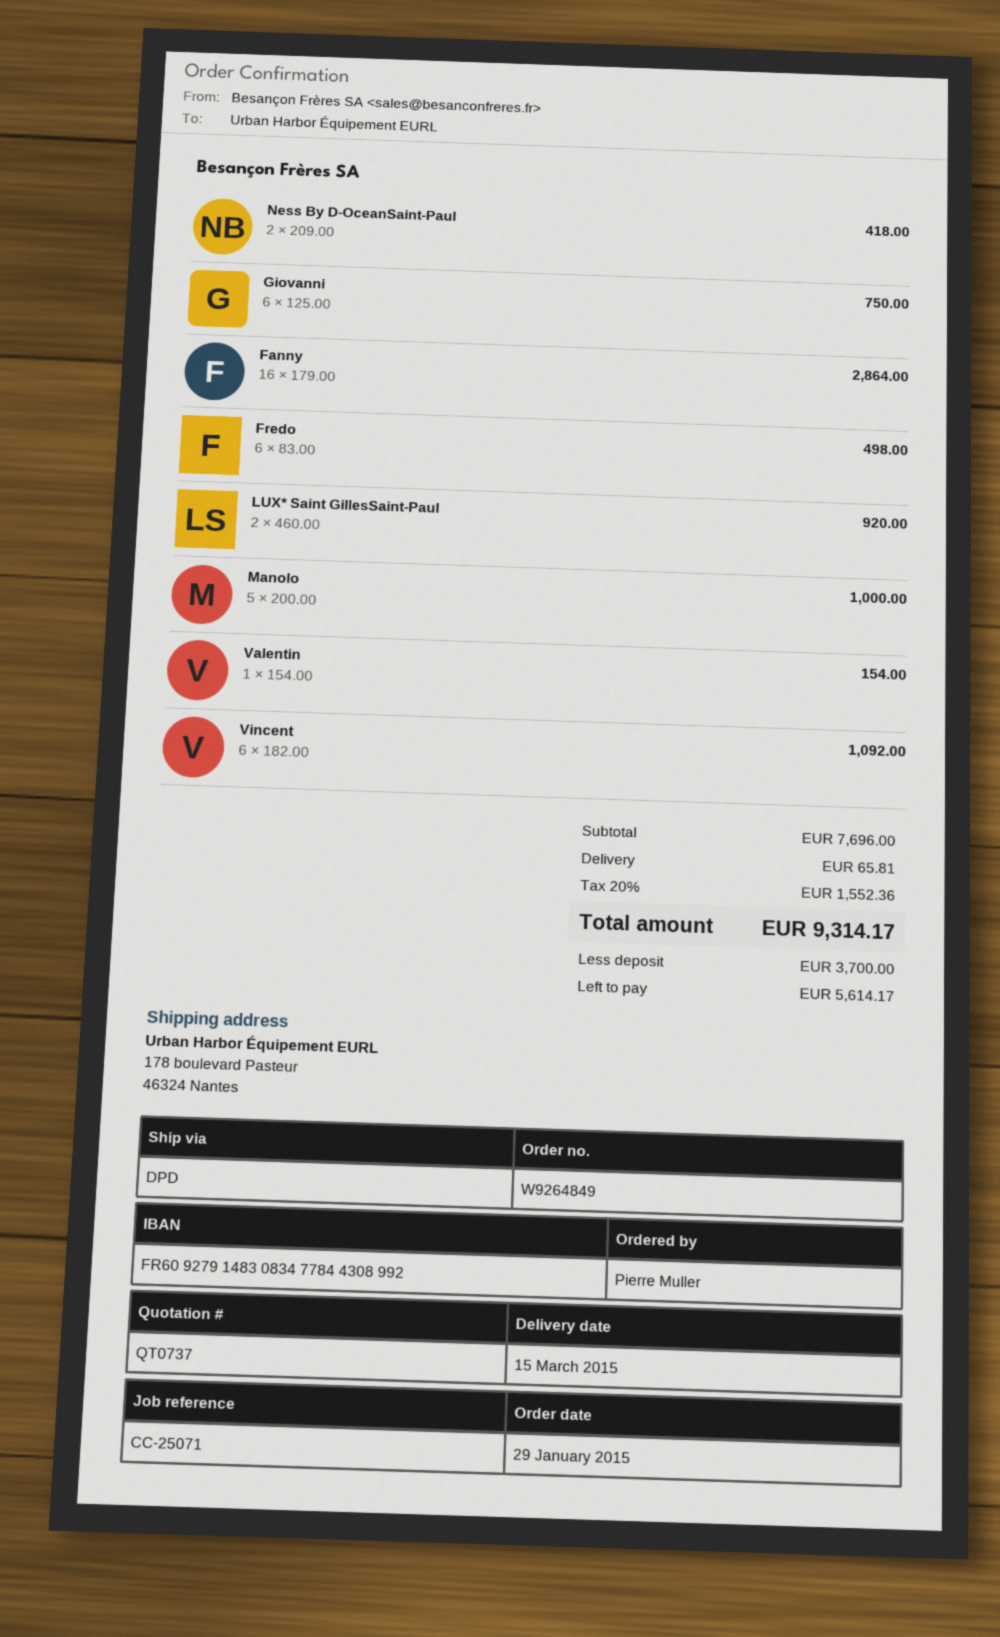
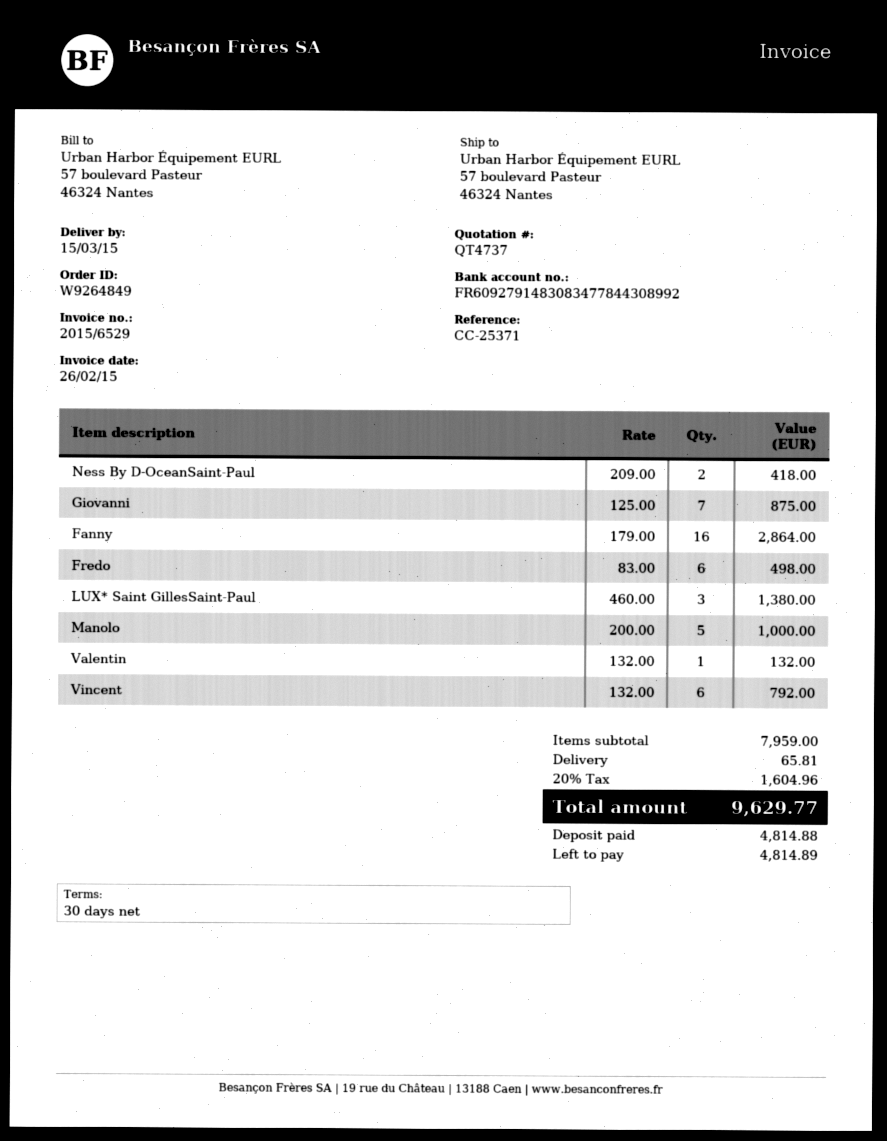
quote number: QT0737 -> QT4737
reference: CC-25071 -> CC-25371
ship to: 178 boulevard Pasteur, 46324 Nantes -> 57 boulevard Pasteur, 46324 Nantes
Giovanni: 6 x 125.00 = 750.00 -> 7 x 125.00 = 875.00
LUX* Saint GillesSaint-Paul: 2 x 460.00 = 920.00 -> 3 x 460.00 = 1380.00
Valentin: 1 x 154.00 = 154.00 -> 1 x 132.00 = 132.00
Vincent: 6 x 182.00 = 1092.00 -> 6 x 132.00 = 792.00
subtotal: 7696.00 -> 7959.00
tax: 20% = 1552.36 -> 20% = 1604.96
total: 9314.17 -> 9629.77
deposit: 3700.00 -> 4814.88
balance: 5614.17 -> 4814.89

